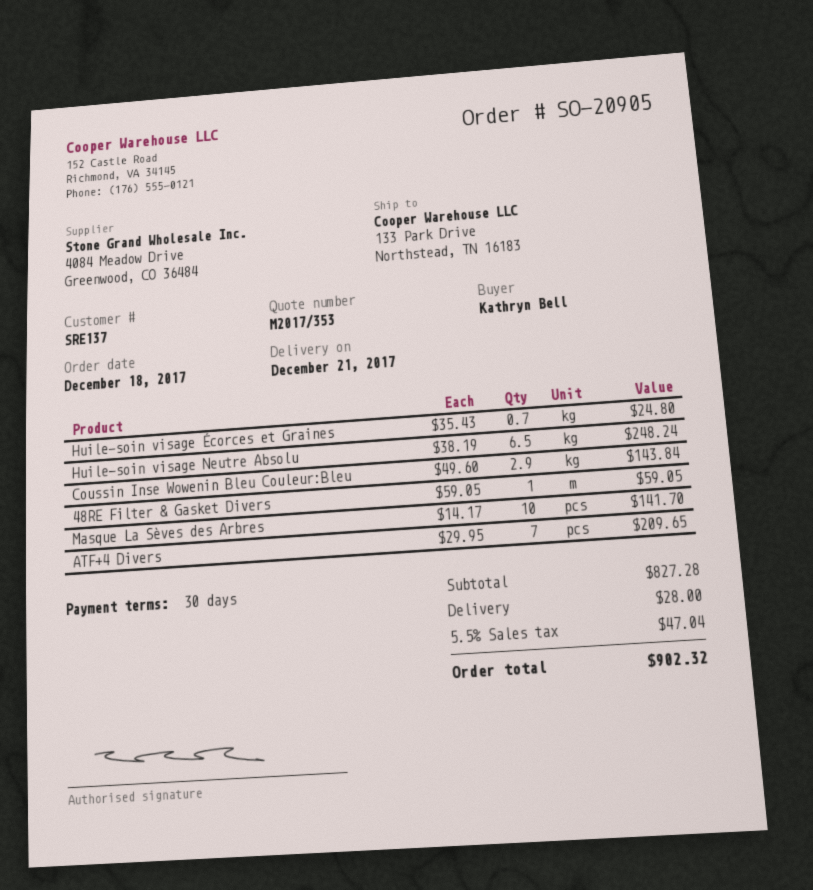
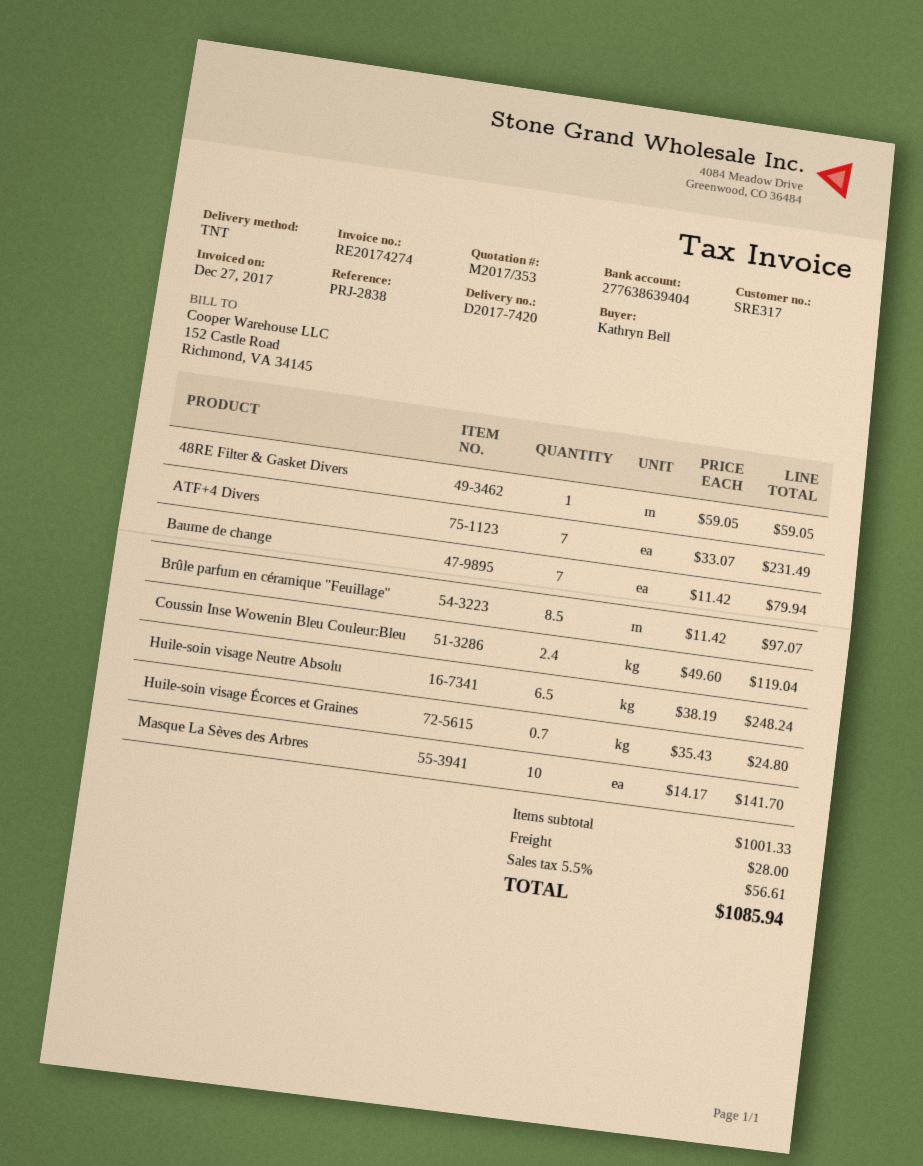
customer number: SRE137 -> SRE317
Coussin Inse Wowenin Bleu Couleur:Bleu: 2.9 x 49.60 = 143.84 -> 2.4 x 49.60 = 119.04
ATF+4 Divers: 7 x 29.95 = 209.65 -> 7 x 33.07 = 231.49
Baume de change: none -> 7 x 11.42 = 79.94
Brûle parfum en céramique "Feuillage": none -> 8.5 x 11.42 = 97.07
subtotal: 827.28 -> 1001.33
tax: 5.5% = 47.04 -> 5.5% = 56.61
total: 902.32 -> 1085.94

